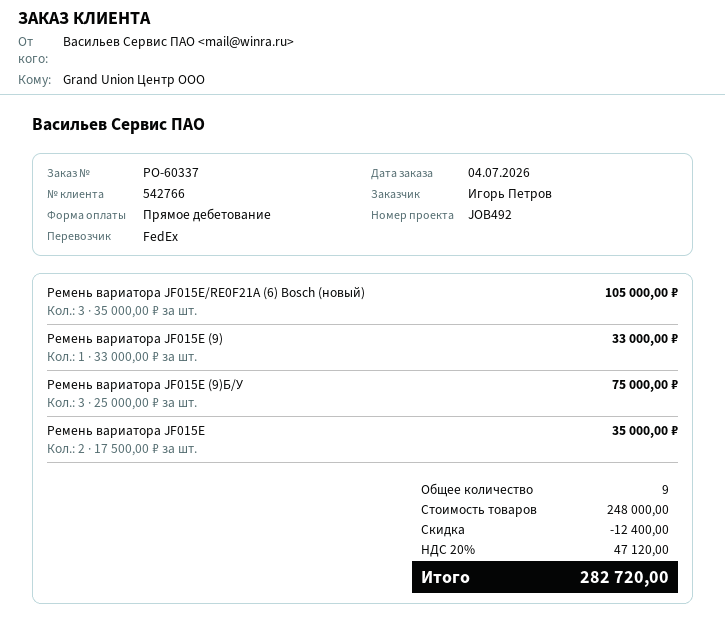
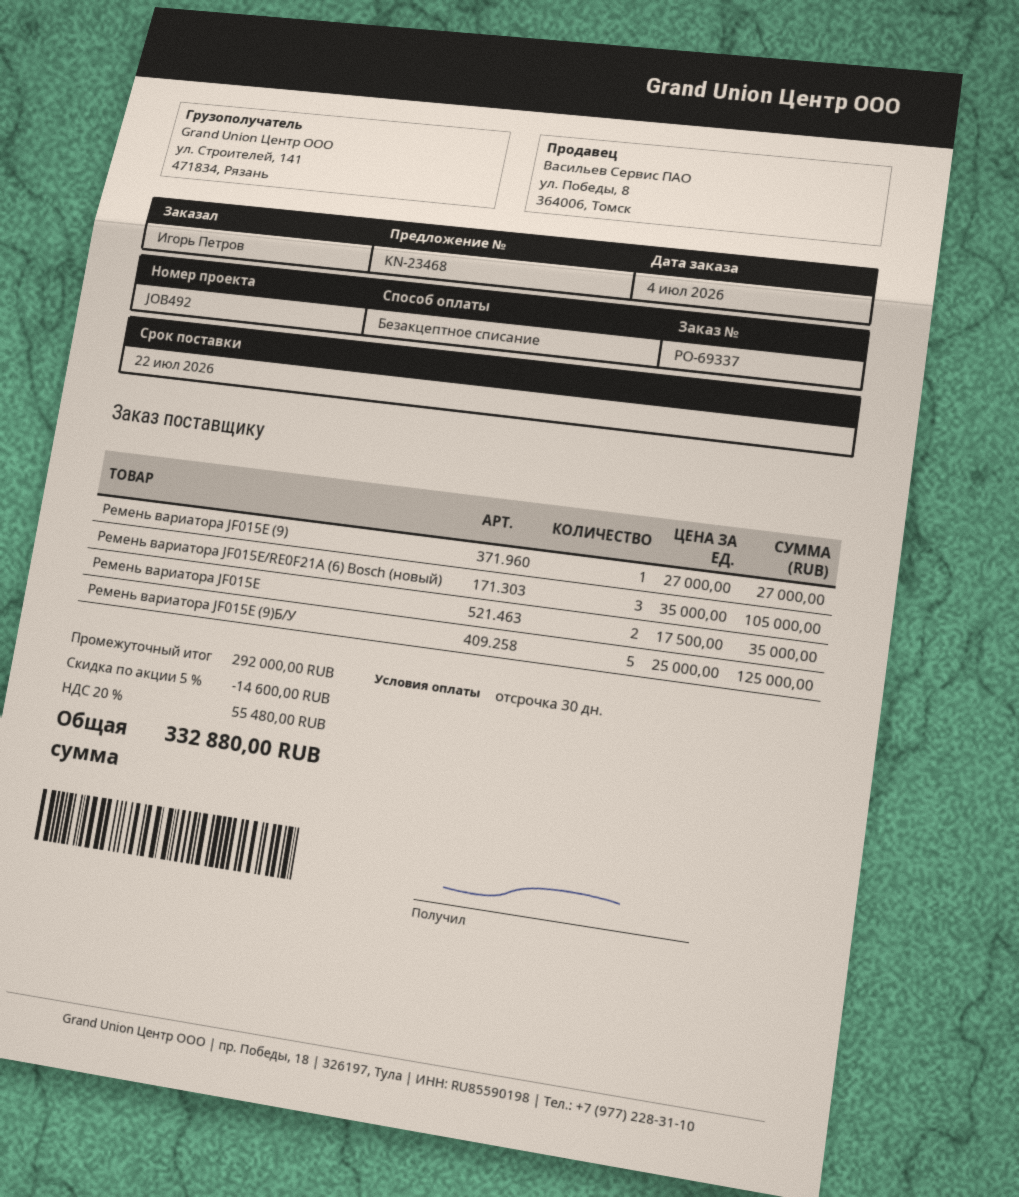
order number: PO-60337 -> PO-69337
Ремень вариатора JF015E (9): 1 x 33000.00 = 33000.00 -> 1 x 27000.00 = 27000.00
Ремень вариатора JF015E (9)Б/У: 3 x 25000.00 = 75000.00 -> 5 x 25000.00 = 125000.00
subtotal: 248000.00 -> 292000.00
discount: 12400.00 -> 14600.00
tax: 20% = 47120.00 -> 20% = 55480.00
total: 282720.00 -> 332880.00

